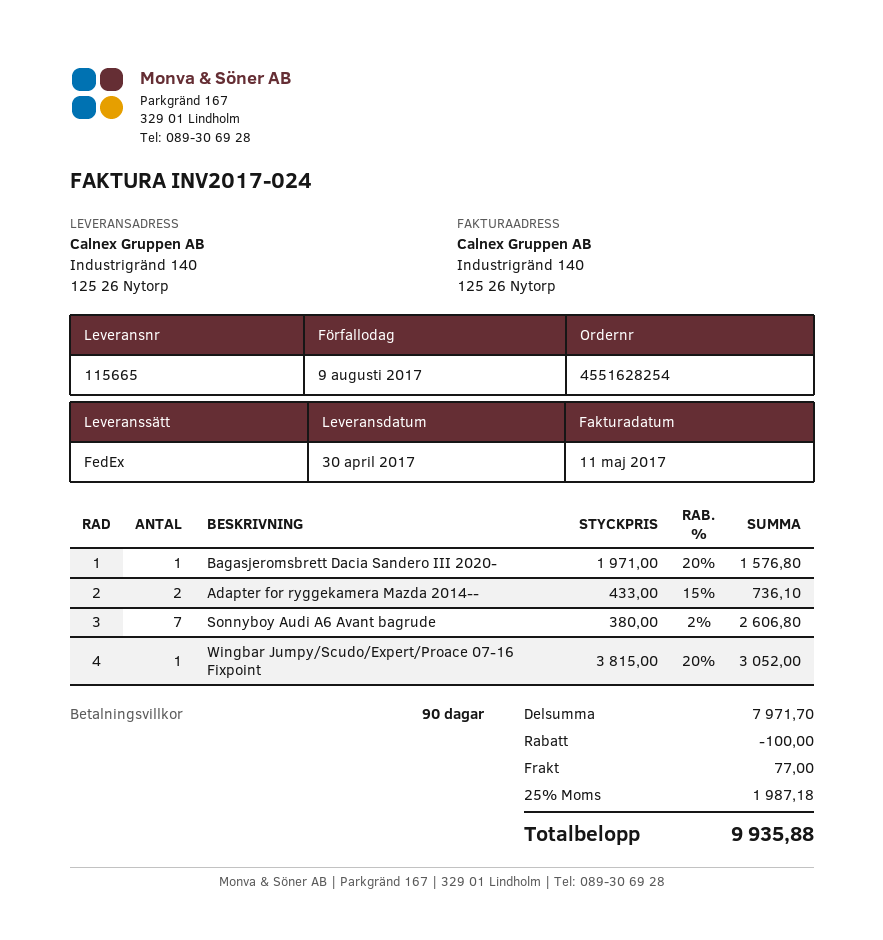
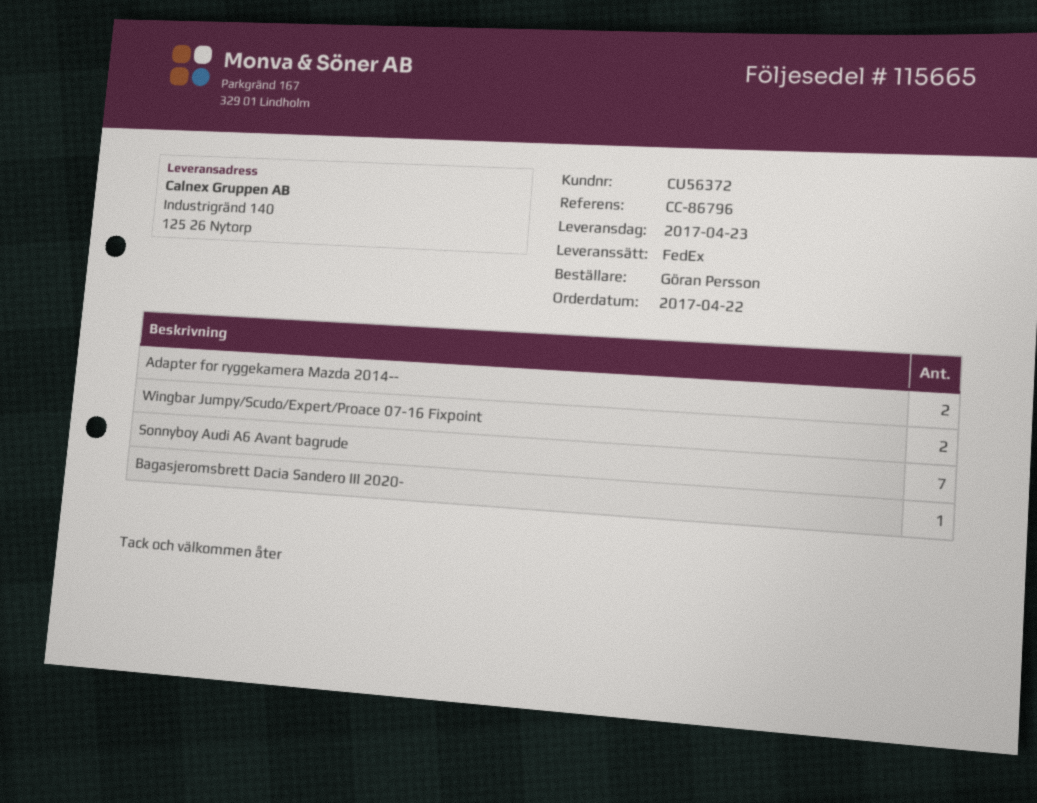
delivery date: 2017-04-30 -> 2017-04-23
Wingbar Jumpy/Scudo/Expert/Proace 07-16 Fixpoint: 1 -> 2

